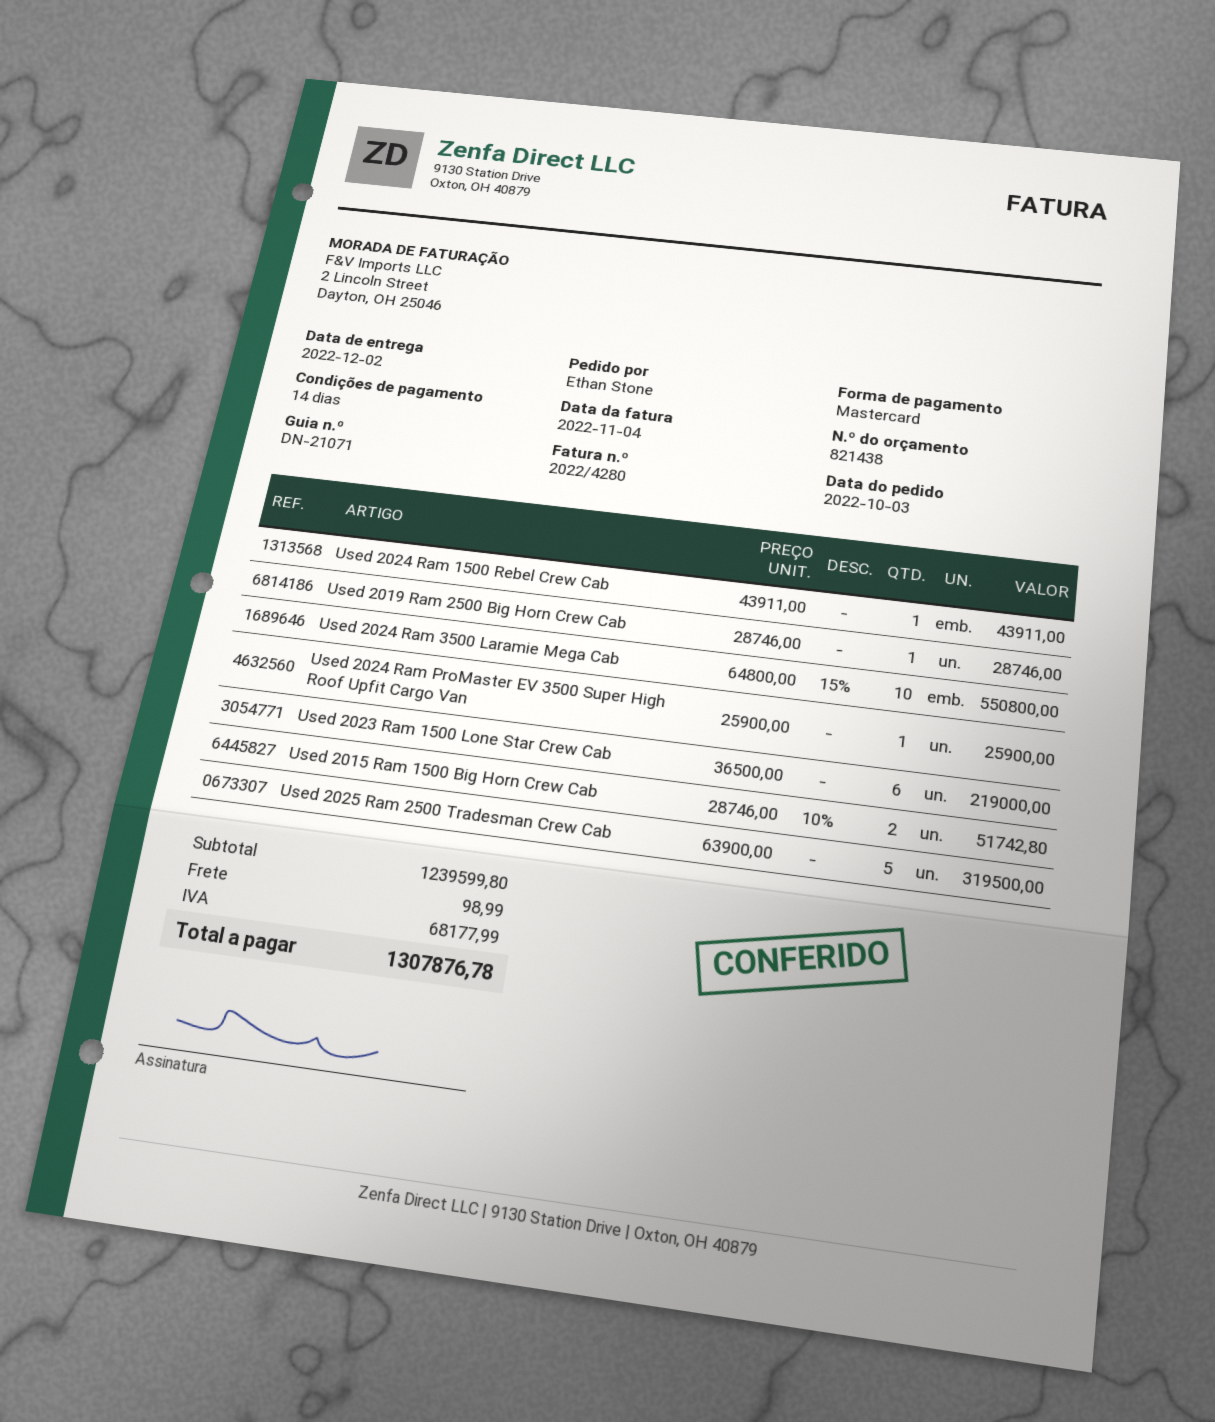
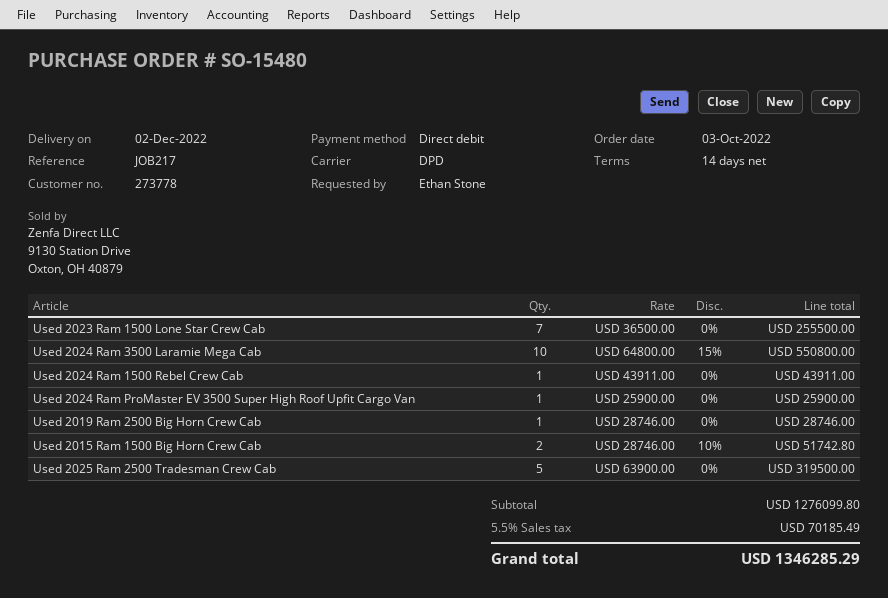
payment method: Mastercard -> direct debit
Used 2023 Ram 1500 Lone Star Crew Cab: 6 x 36500.00 = 219000.00 -> 7 x 36500.00 = 255500.00
subtotal: 1239599.80 -> 1276099.80
shipping: 98.99 -> none
tax: 68177.99 -> 70185.49
total: 1307876.78 -> 1346285.29

